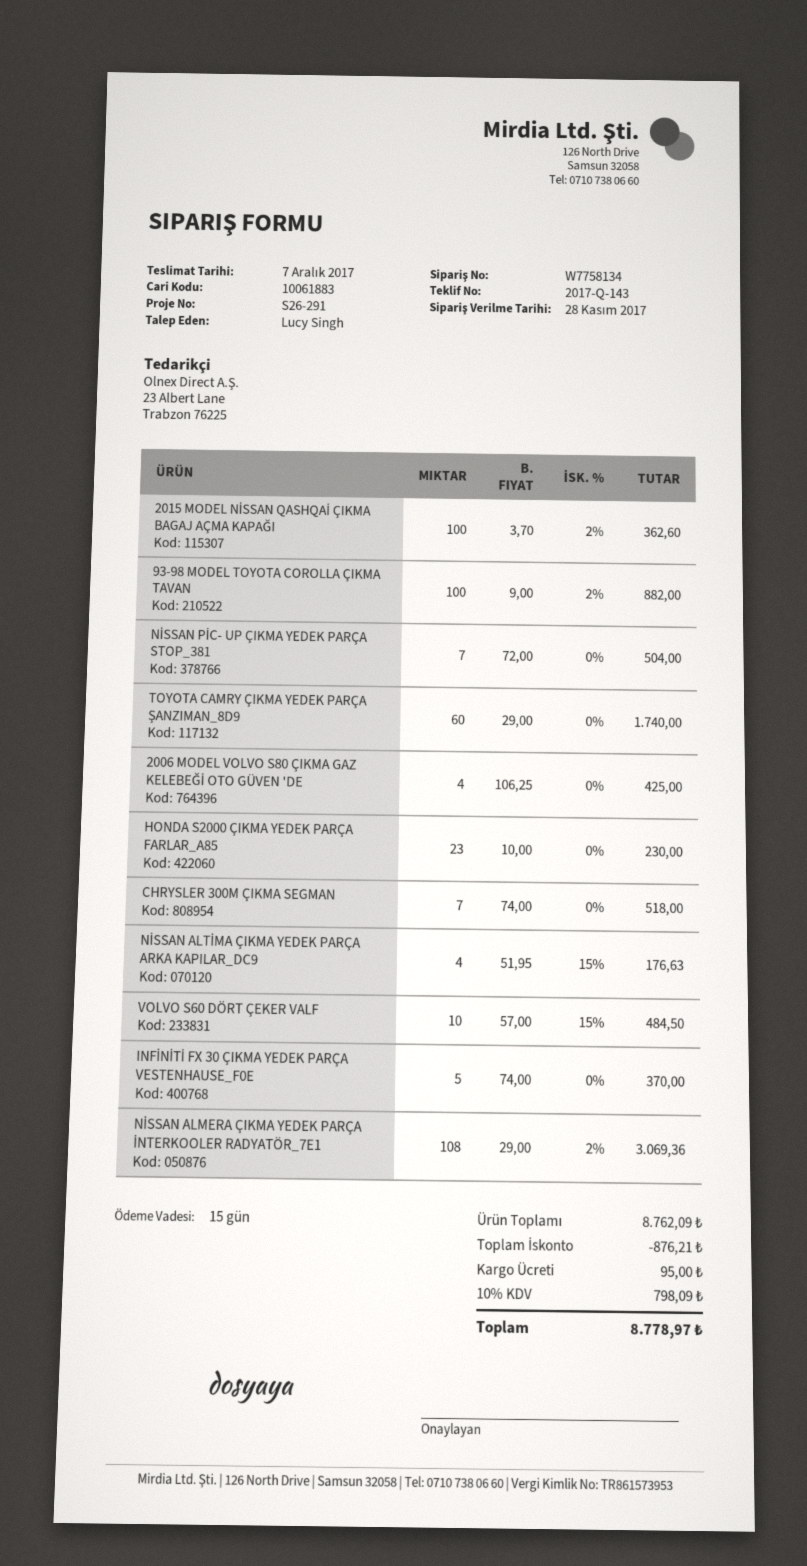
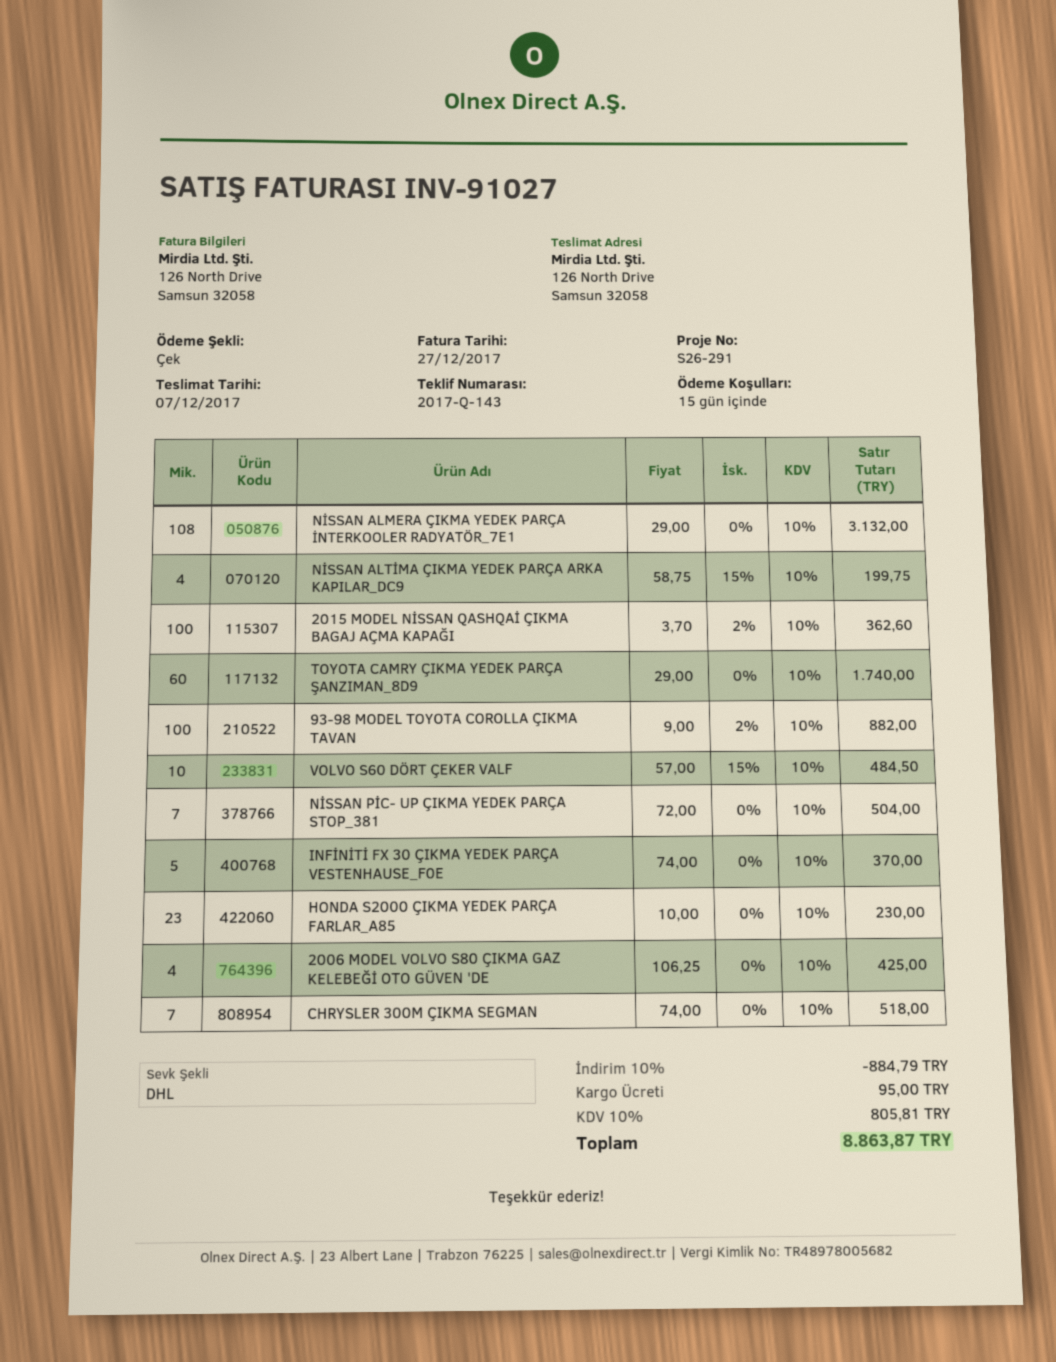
NİSSAN ALTİMA ÇIKMA YEDEK PARÇA ARKA KAPILAR_DC9: 4 x 51.95 - 15% = 176.63 -> 4 x 58.75 - 15% = 199.75
NİSSAN ALMERA ÇIKMA YEDEK PARÇA İNTERKOOLER RADYATÖR_7E1: 108 x 29.00 - 2% = 3069.36 -> 108 x 29.00 = 3132.00
discount: 876.21 -> 884.79
tax: 10% = 798.09 -> 10% = 805.81
total: 8778.97 -> 8863.87

